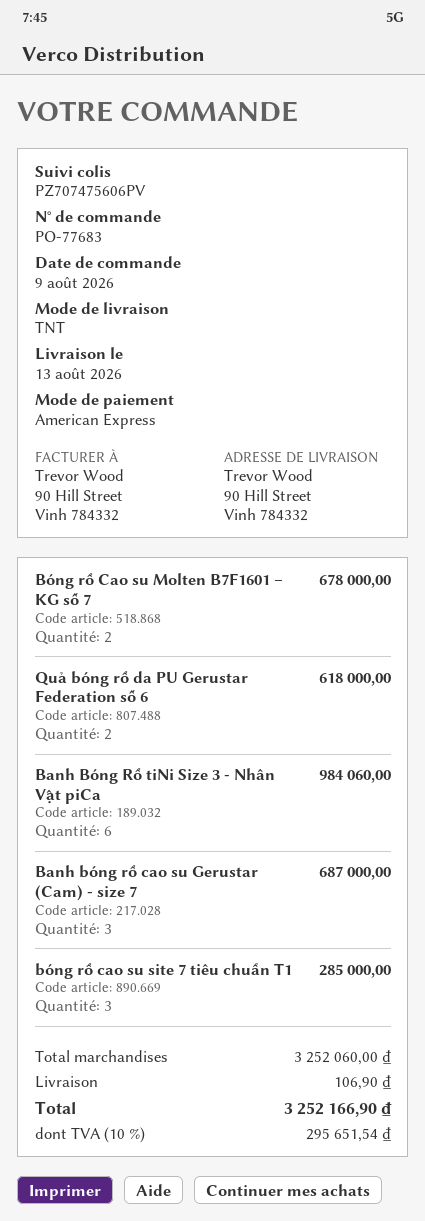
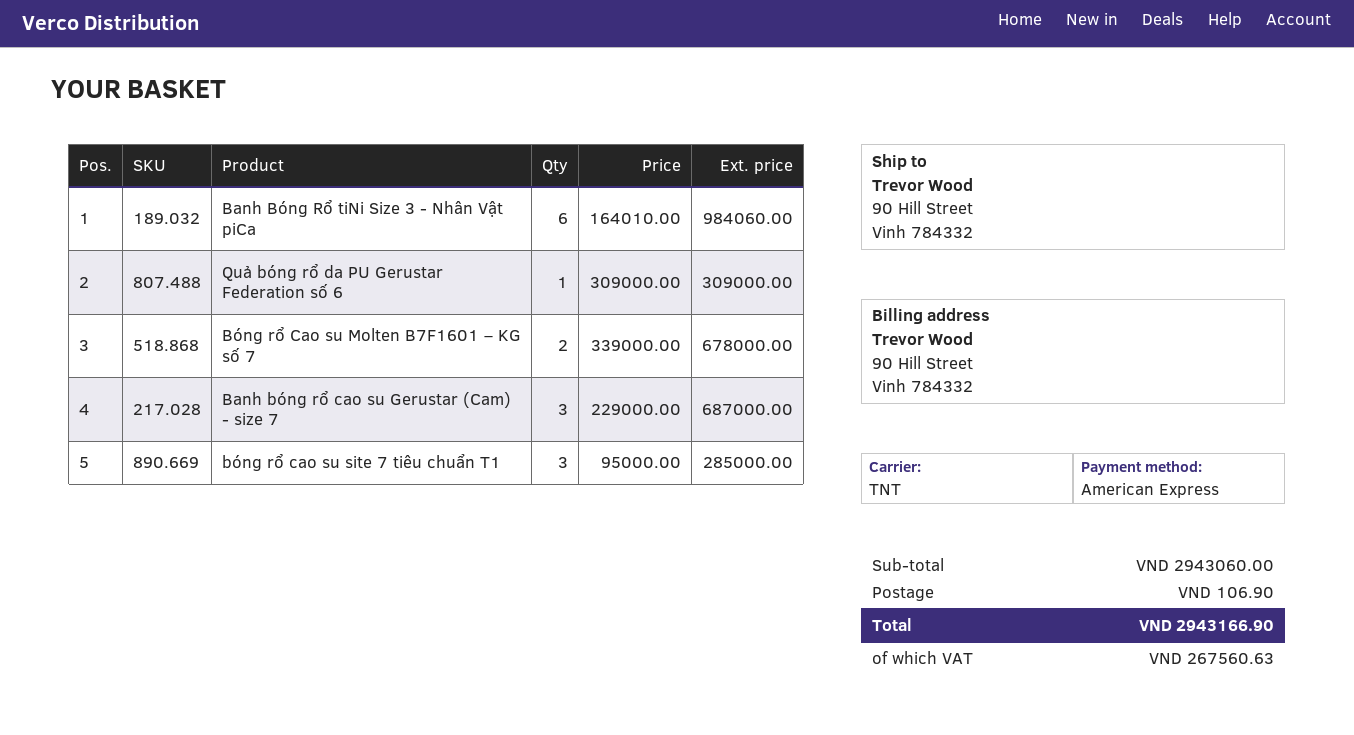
Quả bóng rổ da PU Gerustar Federation số 6: 2 for 618000.00 -> 1 for 309000.00
subtotal: 3252060.00 -> 2943060.00
tax: 295651.54 -> 267560.63
total: 3252166.90 -> 2943166.90

